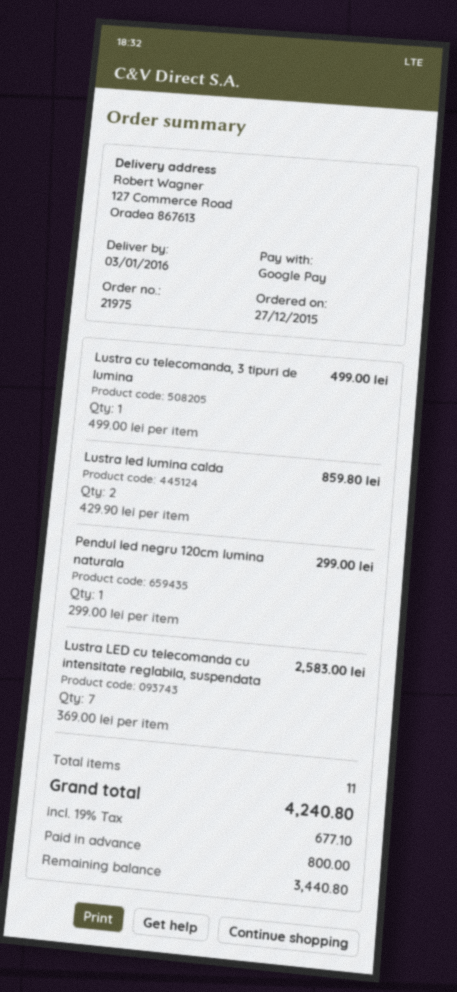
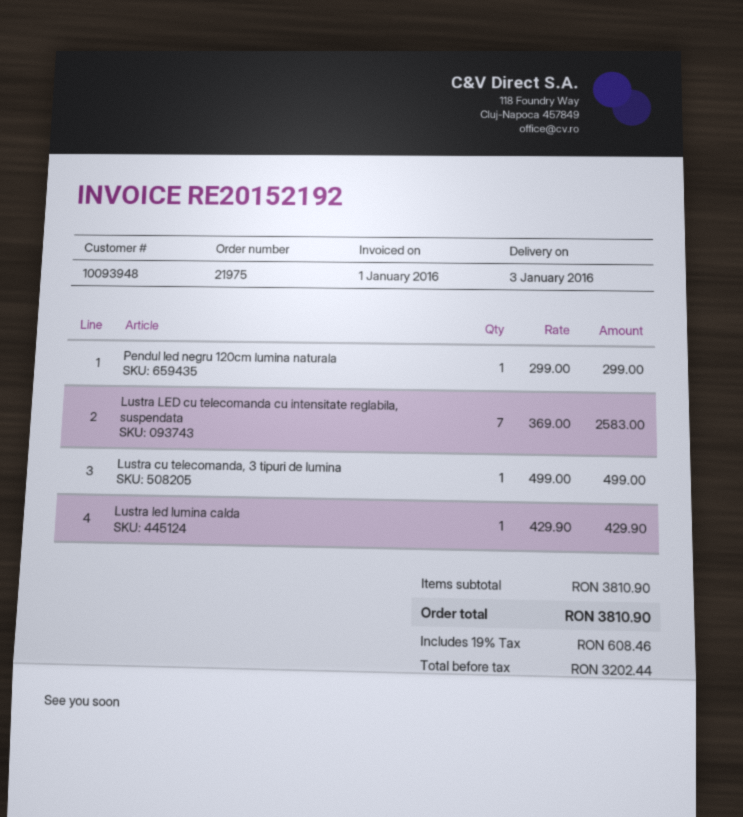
Lustra led lumina calda: 2 x 429.90 = 859.80 -> 1 x 429.90 = 429.90
tax: 19% = 677.10 -> 19% = 608.46
total: 4240.80 -> 3810.90

